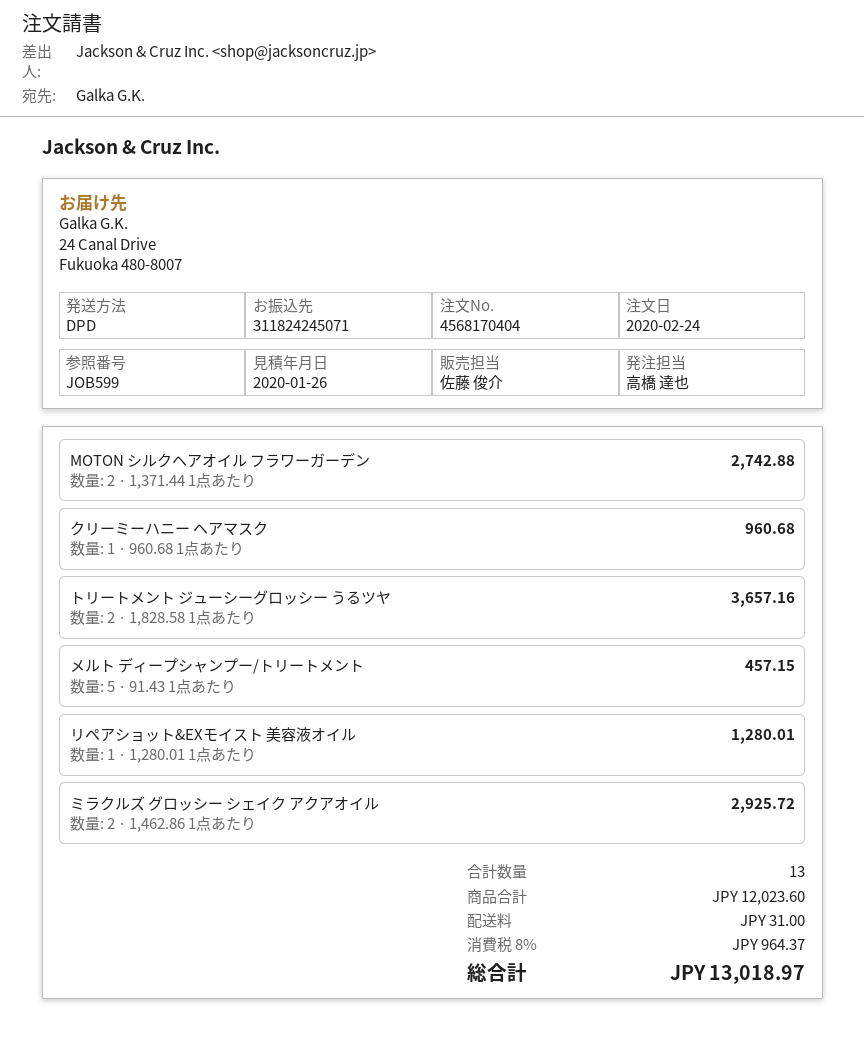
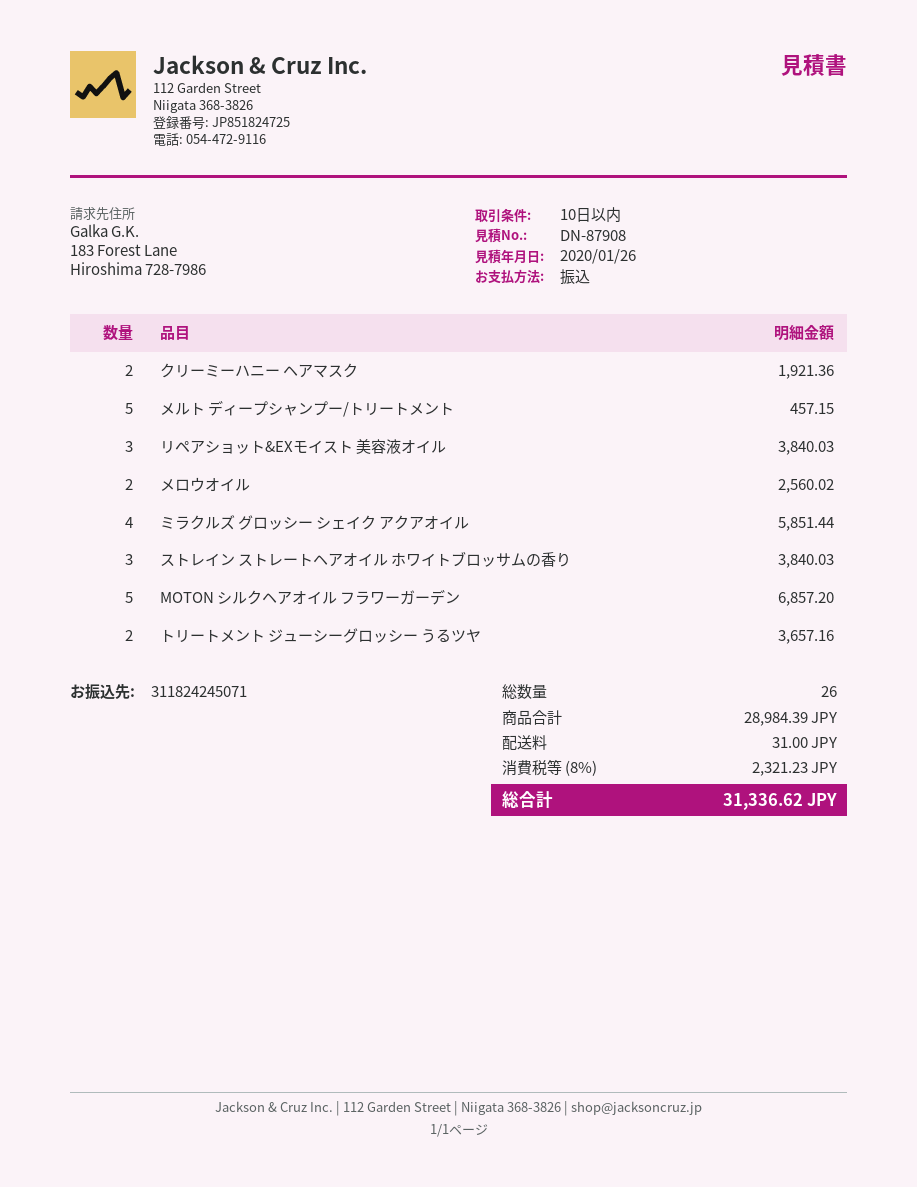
MOTON シルクヘアオイル フラワーガーデン: 2 for 2742.88 -> 5 for 6857.20
クリーミーハニー ヘアマスク: 1 for 960.68 -> 2 for 1921.36
リペアショット&EXモイスト 美容液オイル: 1 for 1280.01 -> 3 for 3840.03
ミラクルズ グロッシー シェイク アクアオイル: 2 for 2925.72 -> 4 for 5851.44
メロウオイル: none -> 2 for 2560.02
ストレイン ストレートヘアオイル ホワイトブロッサムの香り: none -> 3 for 3840.03
total quantity: 13 -> 26
subtotal: 12023.60 -> 28984.39
tax: 8% = 964.37 -> 8% = 2321.23
total: 13018.97 -> 31336.62

